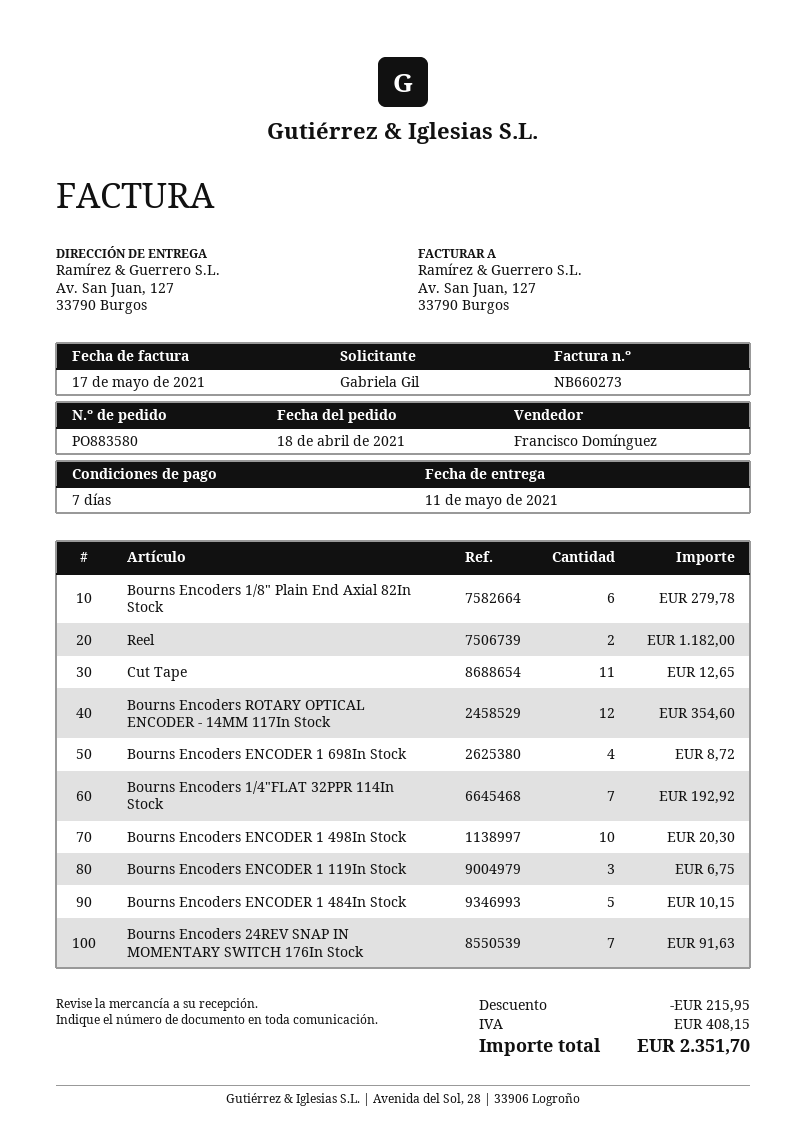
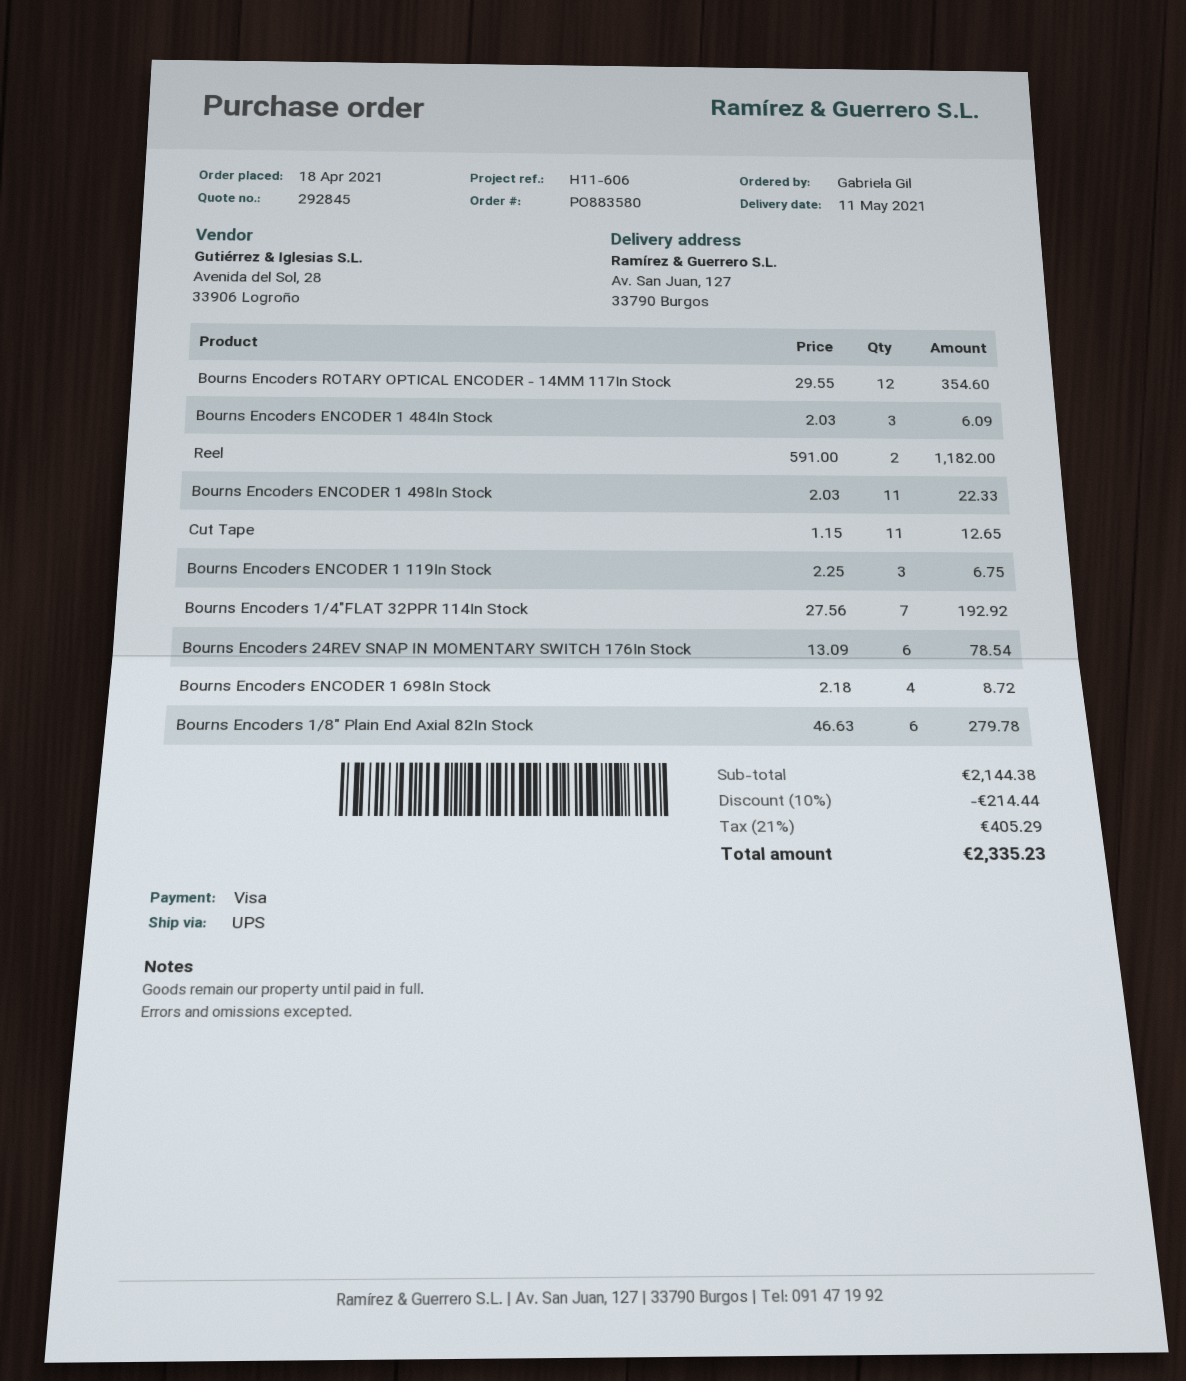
Bourns Encoders ENCODER 1 498In Stock: 10 for 20.30 -> 11 for 22.33
Bourns Encoders ENCODER 1 484In Stock: 5 for 10.15 -> 3 for 6.09
Bourns Encoders 24REV SNAP IN MOMENTARY SWITCH 176In Stock: 7 for 91.63 -> 6 for 78.54
discount: 215.95 -> 214.44
tax: 408.15 -> 405.29
total: 2351.70 -> 2335.23

